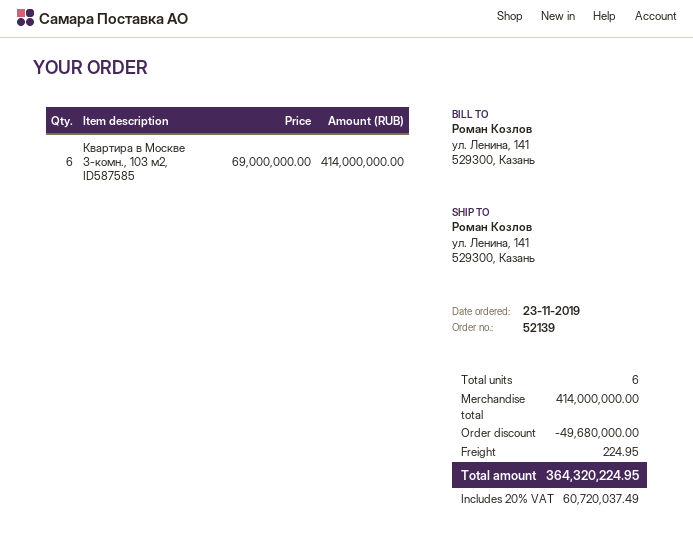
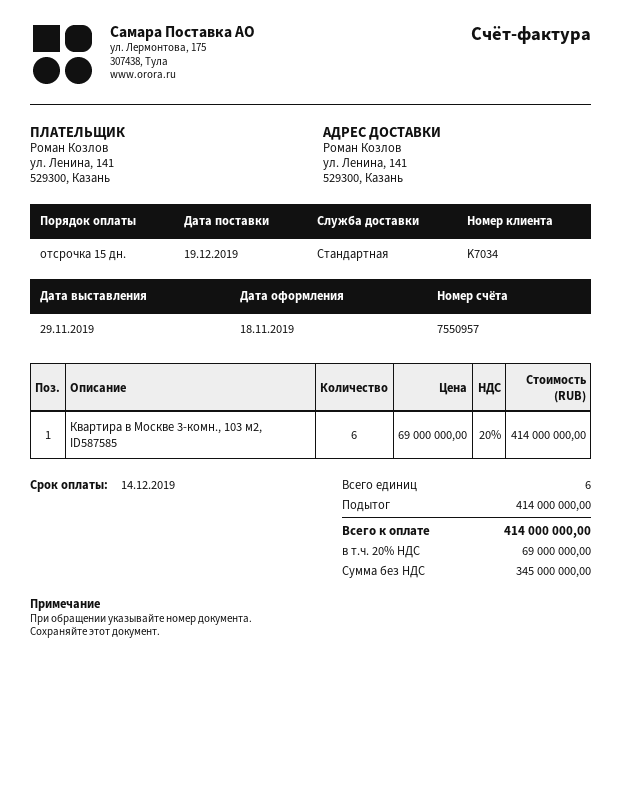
order date: 2019-11-23 -> 2019-11-18
discount: 49680000.00 -> none
shipping: 224.95 -> none
tax: 20% = 60720037.49 -> 20% = 69000000.00
total: 364320224.95 -> 414000000.00

